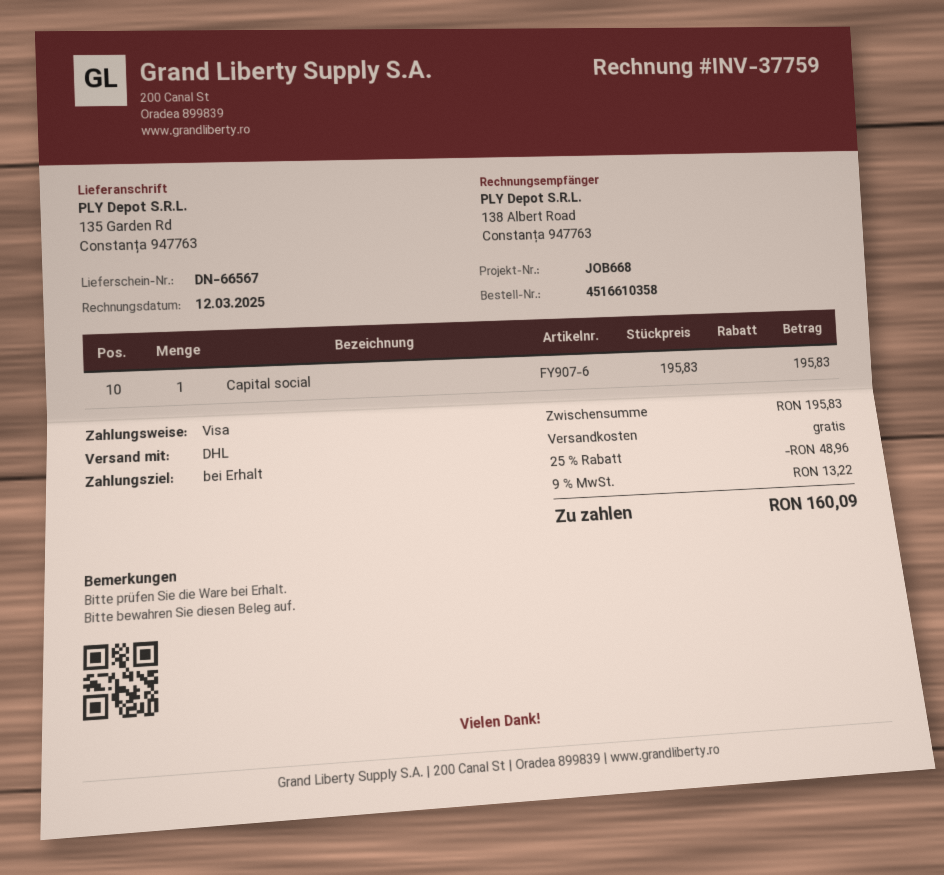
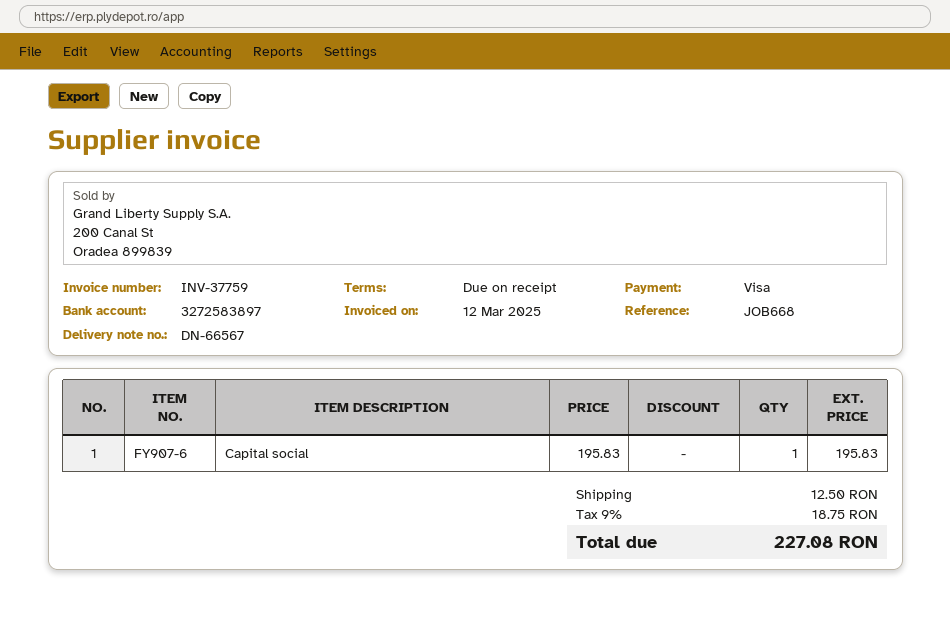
discount: 25% = 48.96 -> none
shipping: 0.00 -> 12.50
tax: 9% = 13.22 -> 9% = 18.75
total: 160.09 -> 227.08

